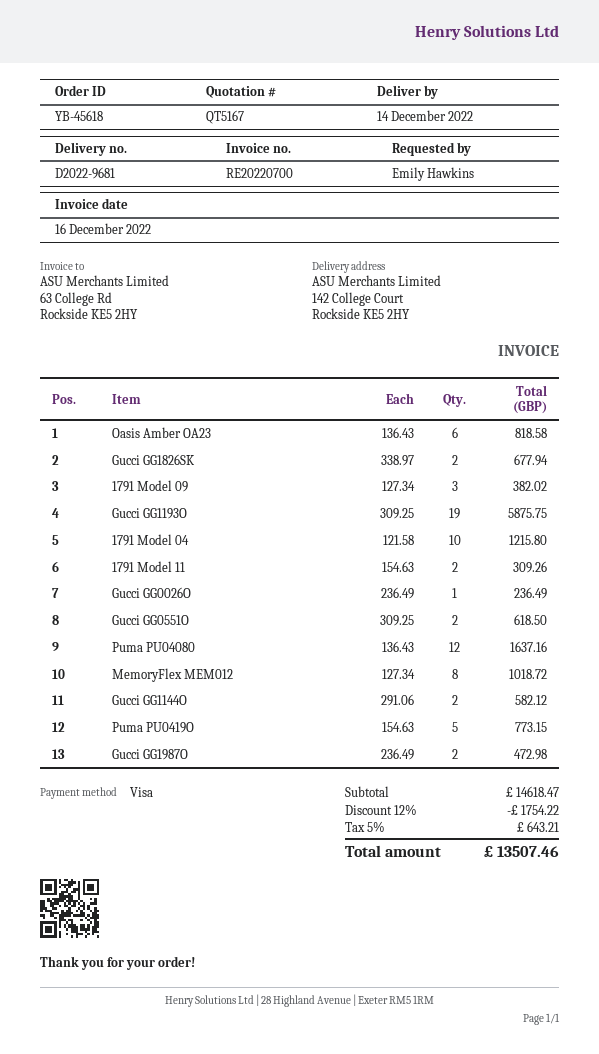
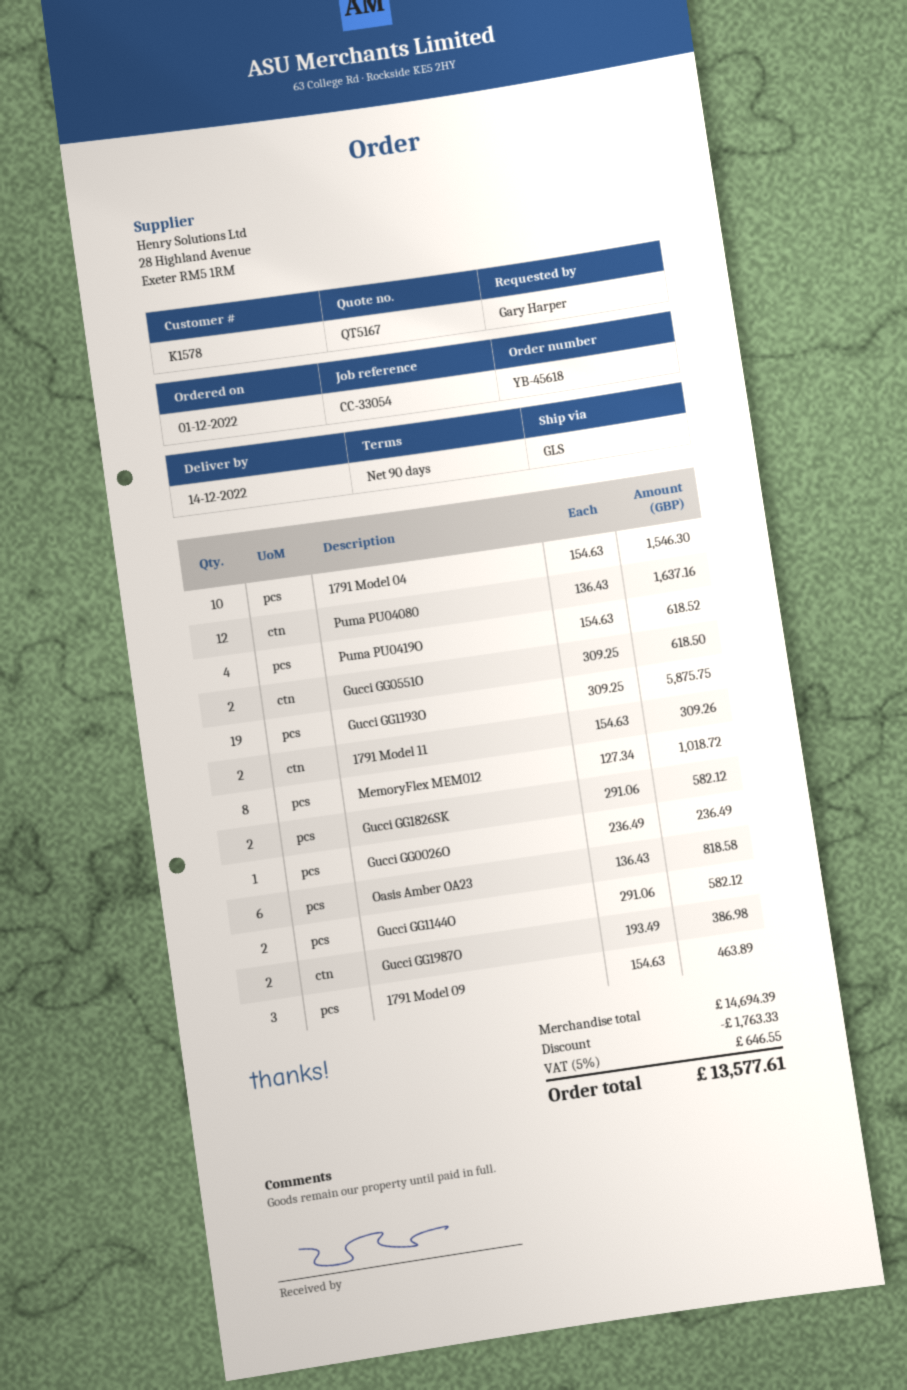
ordered by: Emily Hawkins -> Gary Harper
Gucci GG1826SK: 2 x 338.97 = 677.94 -> 2 x 291.06 = 582.12
1791 Model 09: 3 x 127.34 = 382.02 -> 3 x 154.63 = 463.89
1791 Model 04: 10 x 121.58 = 1215.80 -> 10 x 154.63 = 1546.30
Puma PU0419O: 5 x 154.63 = 773.15 -> 4 x 154.63 = 618.52
Gucci GG1987O: 2 x 236.49 = 472.98 -> 2 x 193.49 = 386.98
subtotal: 14618.47 -> 14694.39
discount: 1754.22 -> 1763.33
tax: 5% = 643.21 -> 5% = 646.55
total: 13507.46 -> 13577.61

